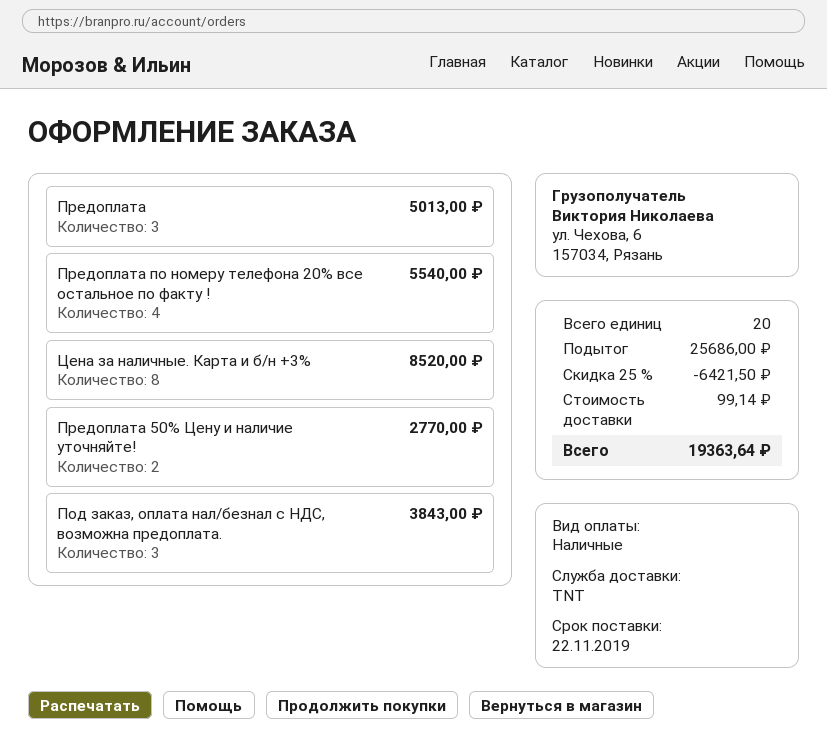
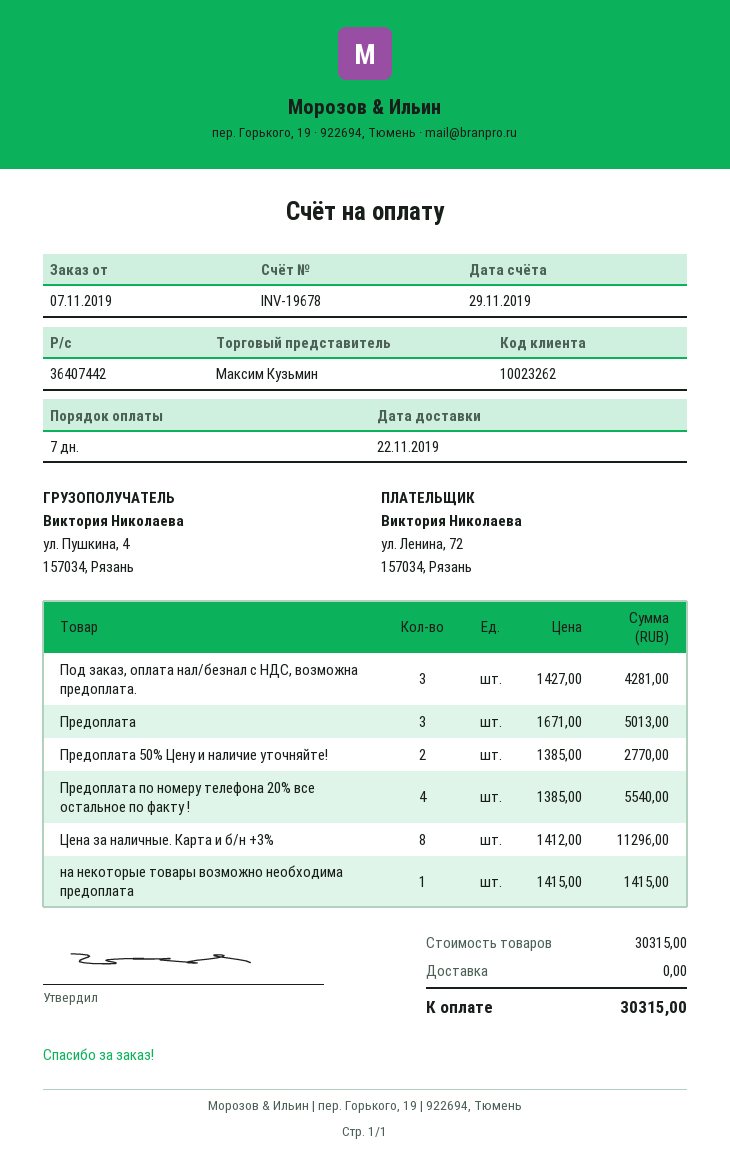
ship to: ул. Чехова, 6, 157034, Рязань -> ул. Пушкина, 4, 157034, Рязань
Цена за наличные. Карта и б/н +3%: 8 for 8520.00 -> 8 for 11296.00
Под заказ, оплата нал/безнал с НДС, возможна предоплата.: 3 for 3843.00 -> 3 for 4281.00
на некоторые товары возможно необходима предоплата: none -> 1 for 1415.00
subtotal: 25686.00 -> 30315.00
discount: 25% = 6421.50 -> none
shipping: 99.14 -> 0.00
total: 19363.64 -> 30315.00

